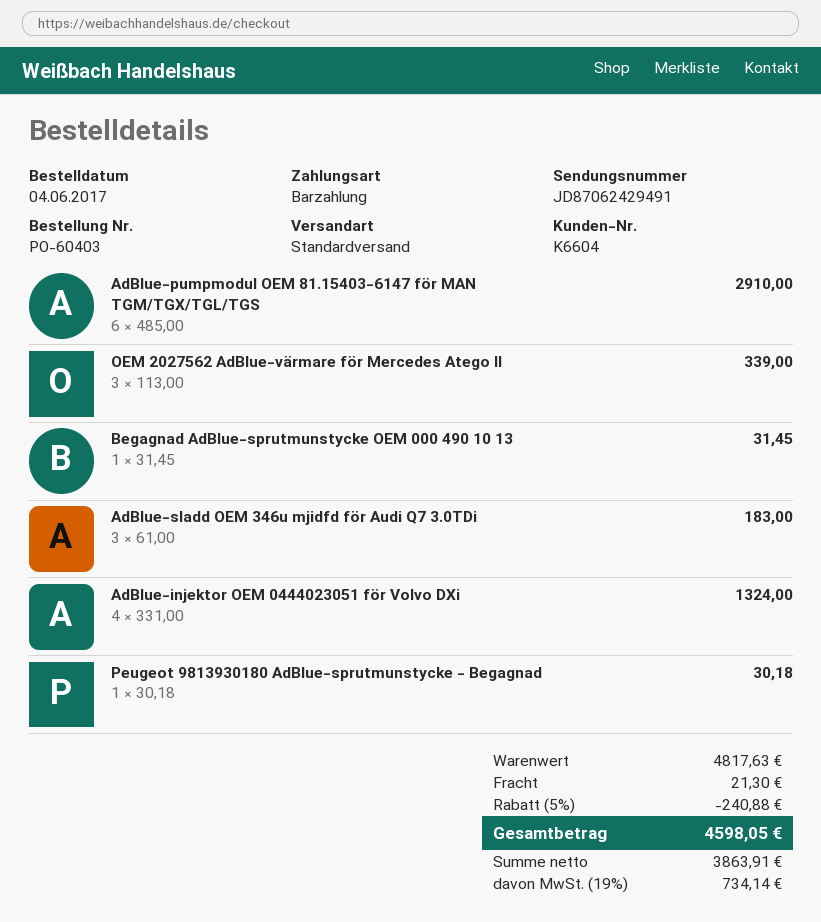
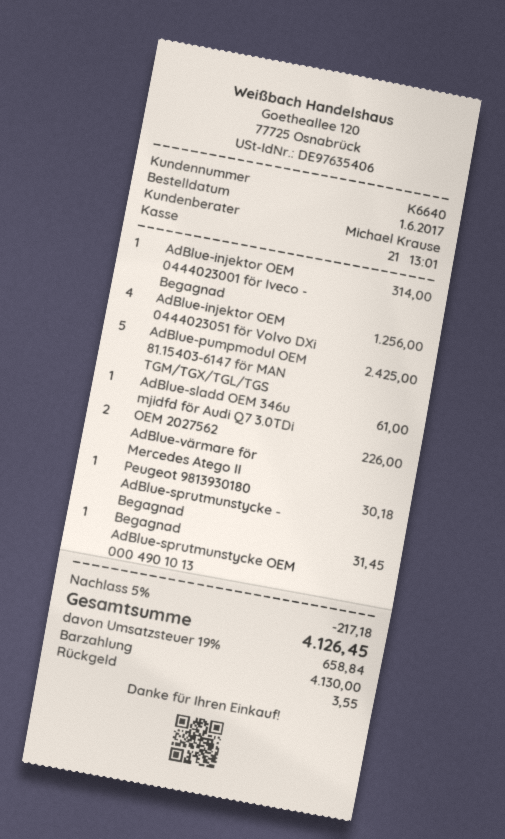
order date: 2017-06-04 -> 2017-06-01
customer number: K6604 -> K6640
AdBlue-pumpmodul OEM 81.15403-6147 för MAN TGM/TGX/TGL/TGS: 6 for 2910.00 -> 5 for 2425.00
OEM 2027562 AdBlue-värmare för Mercedes Atego II: 3 for 339.00 -> 2 for 226.00
AdBlue-sladd OEM 346u mjidfd för Audi Q7 3.0TDi: 3 for 183.00 -> 1 for 61.00
AdBlue-injektor OEM 0444023051 för Volvo DXi: 4 for 1324.00 -> 4 for 1256.00
AdBlue-injektor OEM 0444023001 för Iveco - Begagnad: none -> 1 for 314.00
discount: 5% = 240.88 -> 5% = 217.18
shipping: 21.30 -> none
tax: 19% = 734.14 -> 19% = 658.84
total: 4598.05 -> 4126.45

